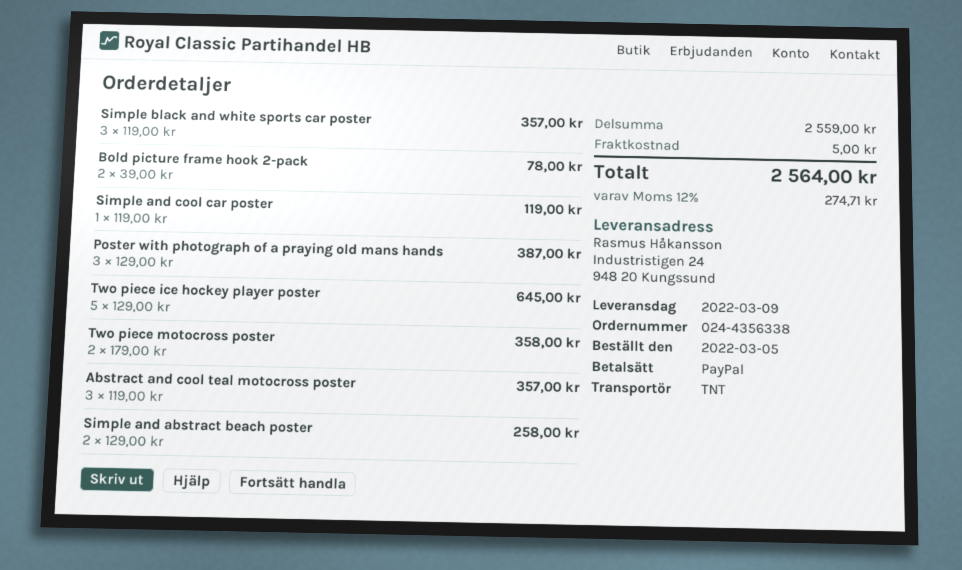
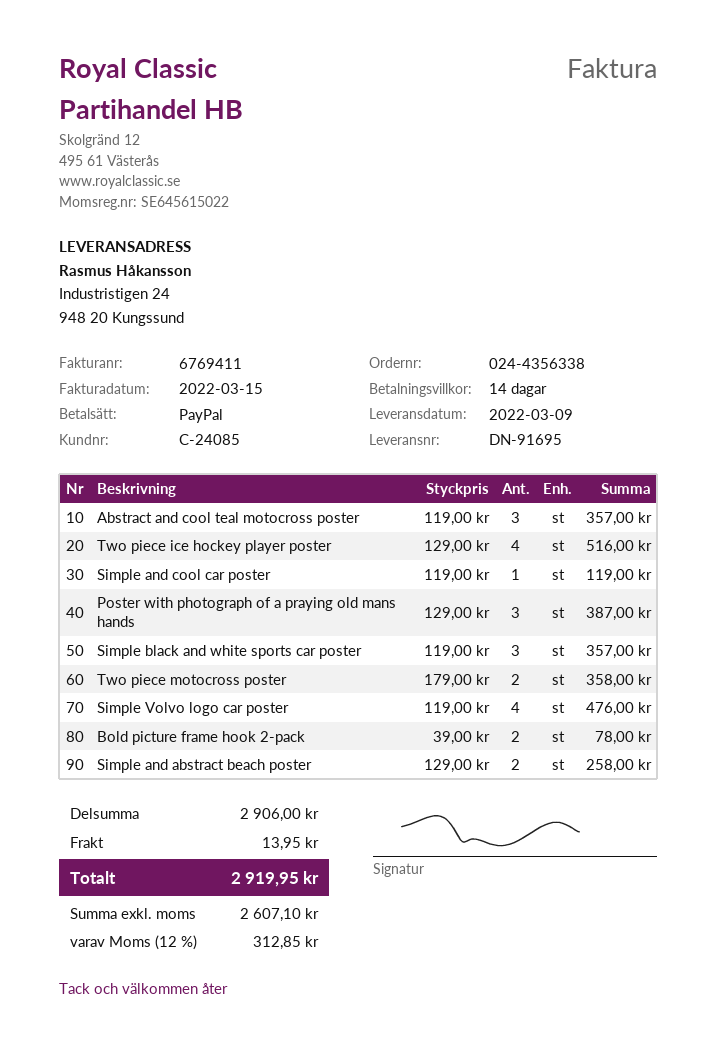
Two piece ice hockey player poster: 5 x 129.00 = 645.00 -> 4 x 129.00 = 516.00
Simple Volvo logo car poster: none -> 4 x 119.00 = 476.00
subtotal: 2559.00 -> 2906.00
shipping: 5.00 -> 13.95
tax: 12% = 274.71 -> 12% = 312.85
total: 2564.00 -> 2919.95

